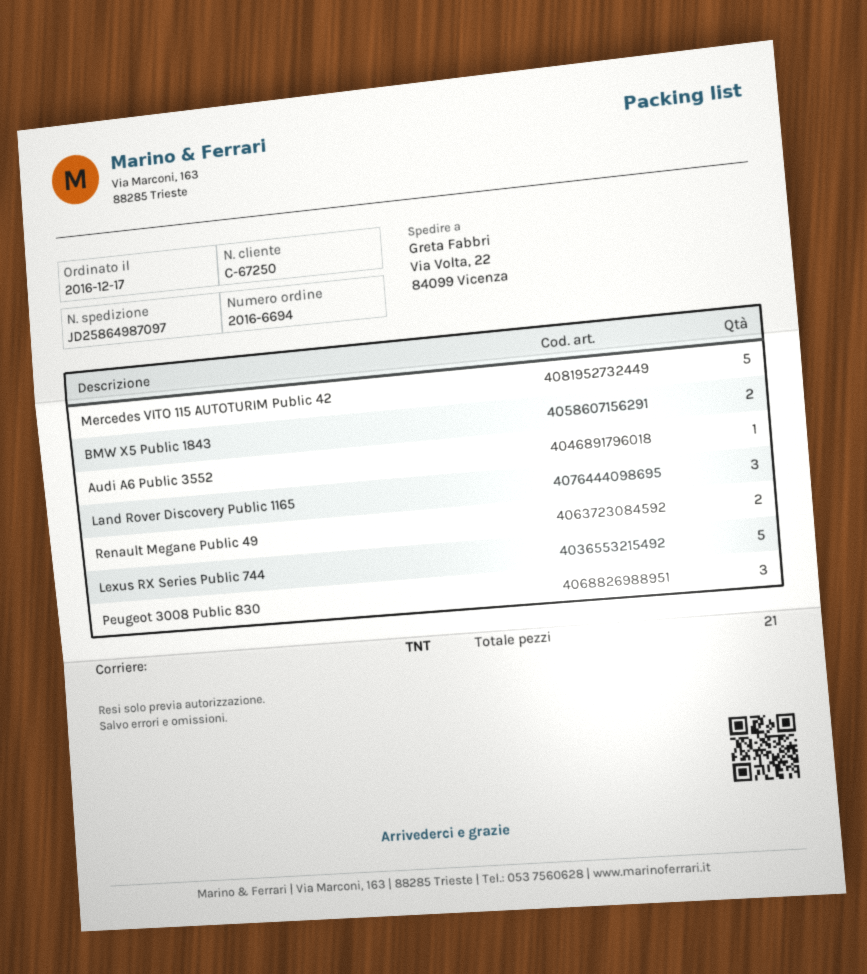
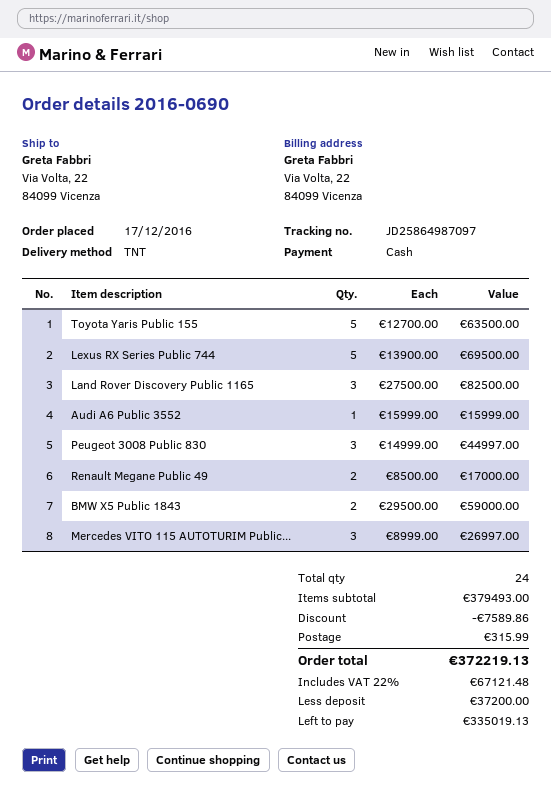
order number: 2016-6694 -> 2016-0690
Mercedes VITO 115 AUTOTURIM Public 42: 5 -> 3
Toyota Yaris Public 155: none -> 5
total quantity: 21 -> 24

